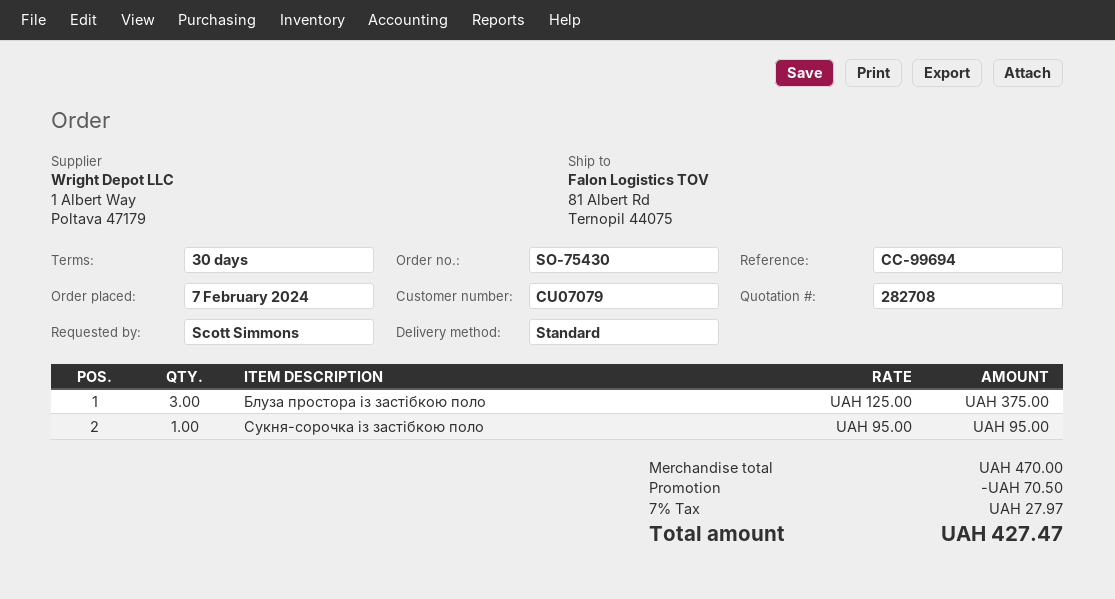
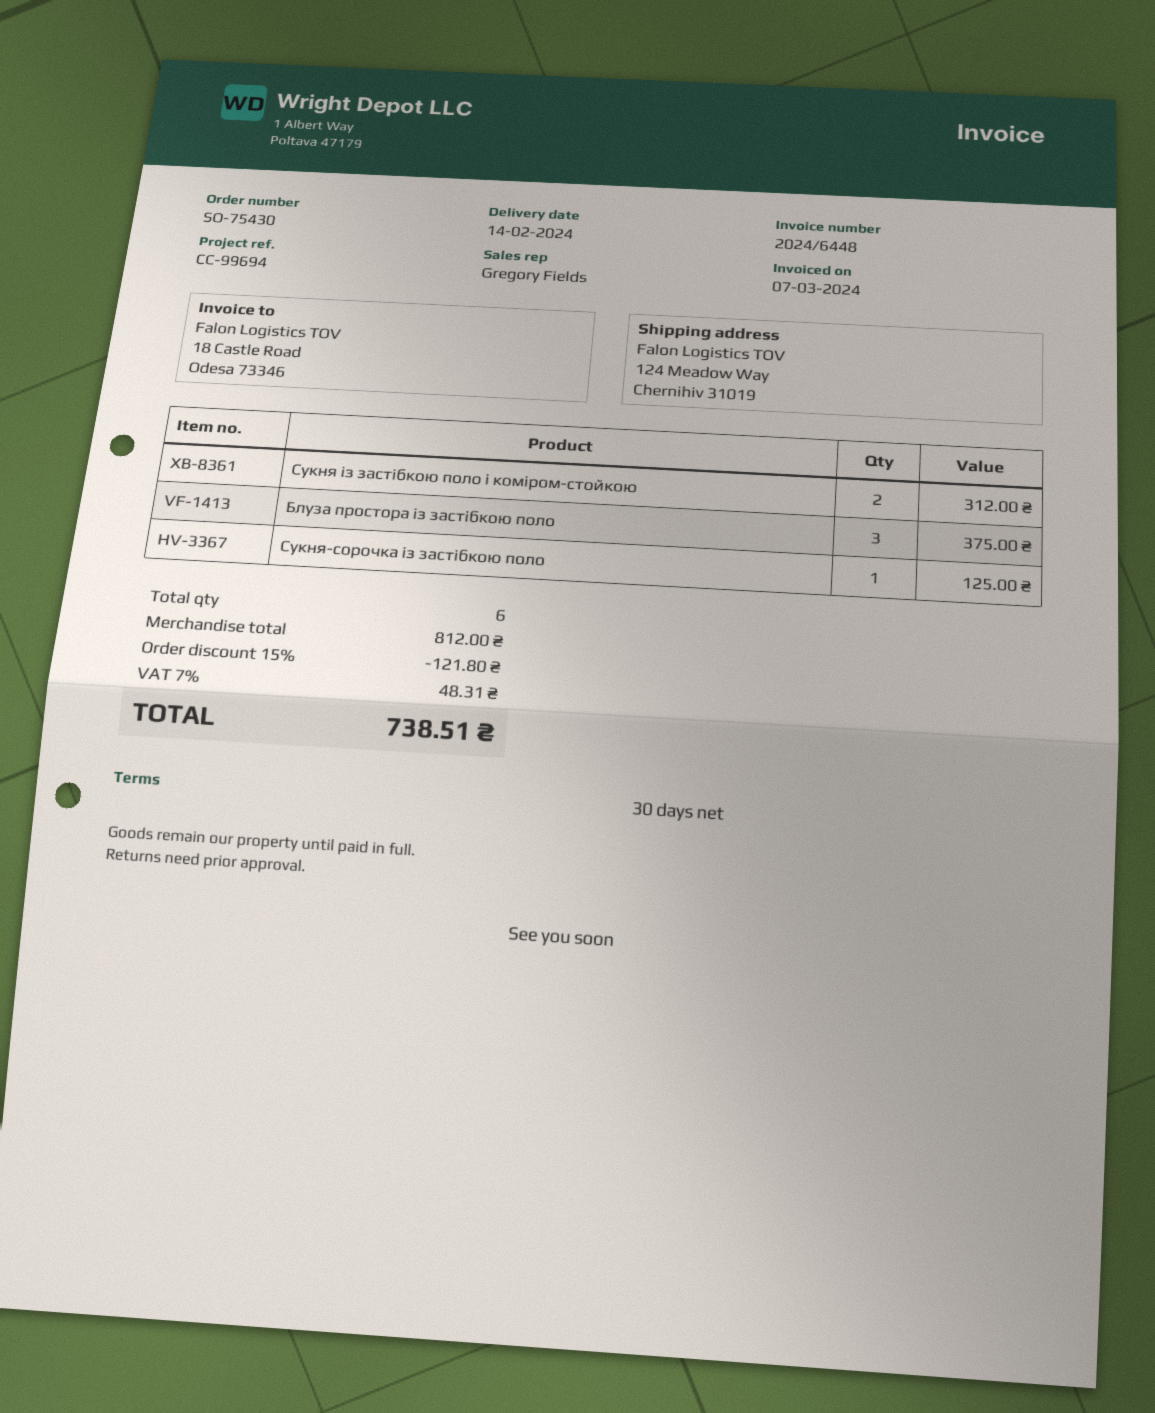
ship to: 81 Albert Rd, Ternopil 44075 -> 124 Meadow Way, Chernihiv 31019
Сукня-сорочка із застібкою поло: 1 for 95.00 -> 1 for 125.00
Сукня із застібкою поло і коміром-стойкою: none -> 2 for 312.00
subtotal: 470.00 -> 812.00
discount: 70.50 -> 121.80
tax: 7% = 27.97 -> 7% = 48.31
total: 427.47 -> 738.51

